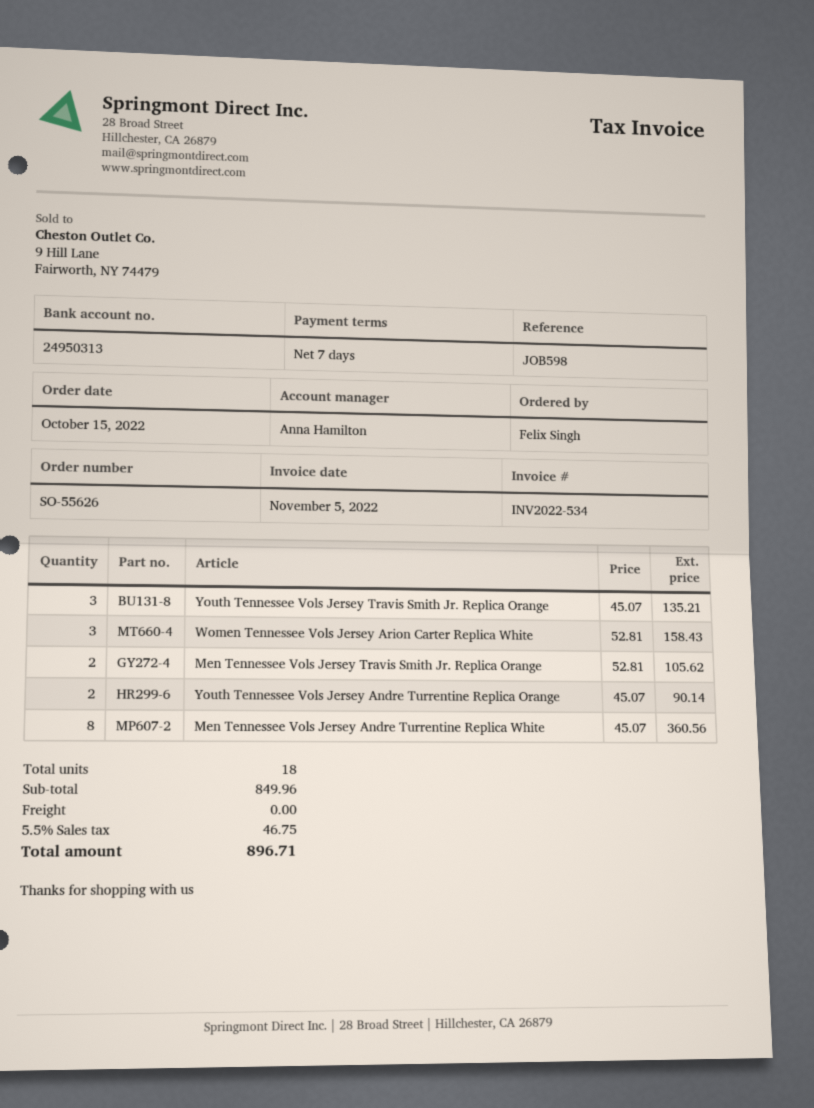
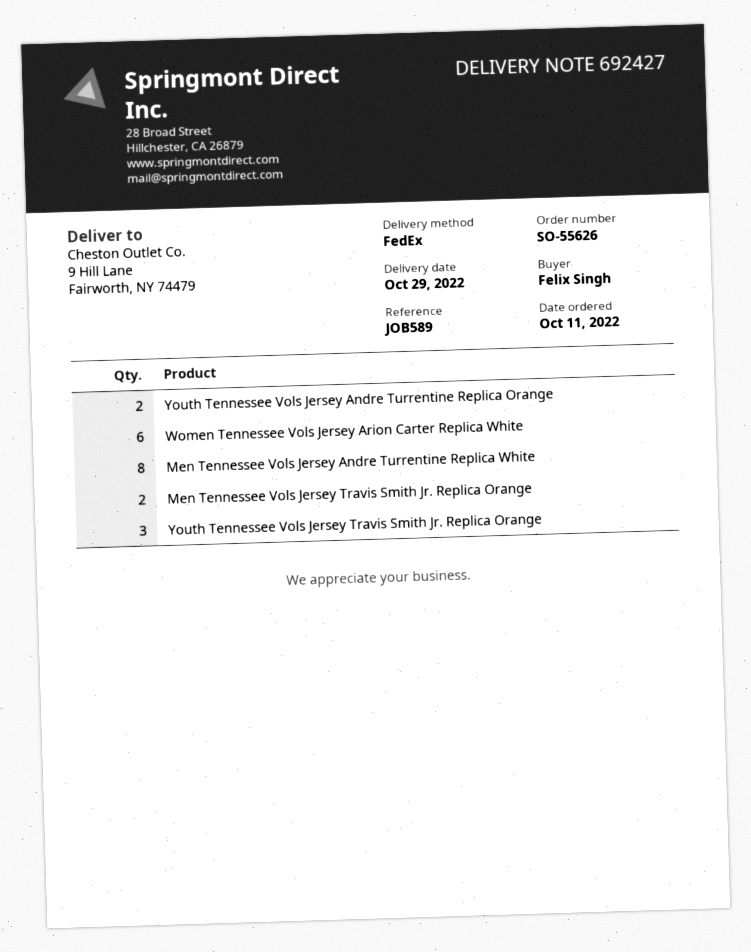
order date: 2022-10-15 -> 2022-10-11
reference: JOB598 -> JOB589
Women Tennessee Vols Jersey Arion Carter Replica White: 3 -> 6

